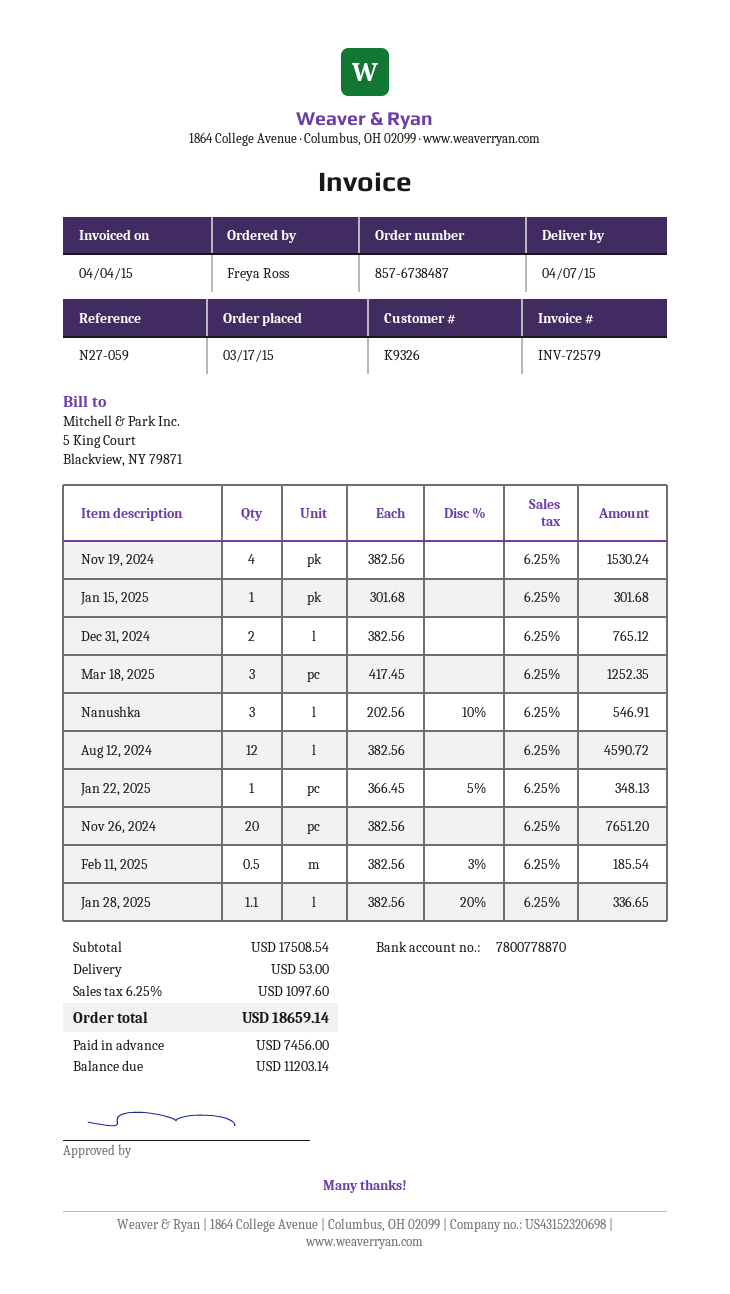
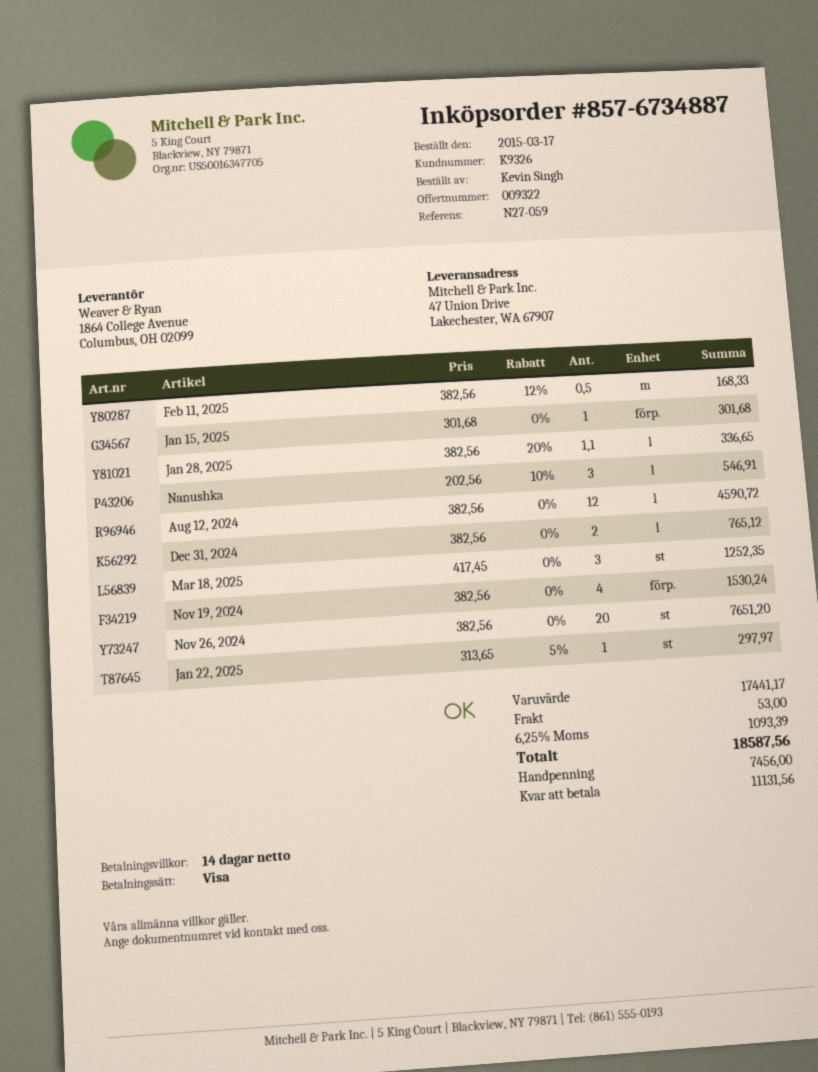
order number: 857-6738487 -> 857-6734887
ordered by: Freya Ross -> Kevin Singh
Jan 22, 2025: 1 x 366.45 - 5% = 348.13 -> 1 x 313.65 - 5% = 297.97
Feb 11, 2025: 0.5 x 382.56 - 3% = 185.54 -> 0.5 x 382.56 - 12% = 168.33
subtotal: 17508.54 -> 17441.17
tax: 6.25% = 1097.60 -> 6.25% = 1093.39
total: 18659.14 -> 18587.56
balance: 11203.14 -> 11131.56

